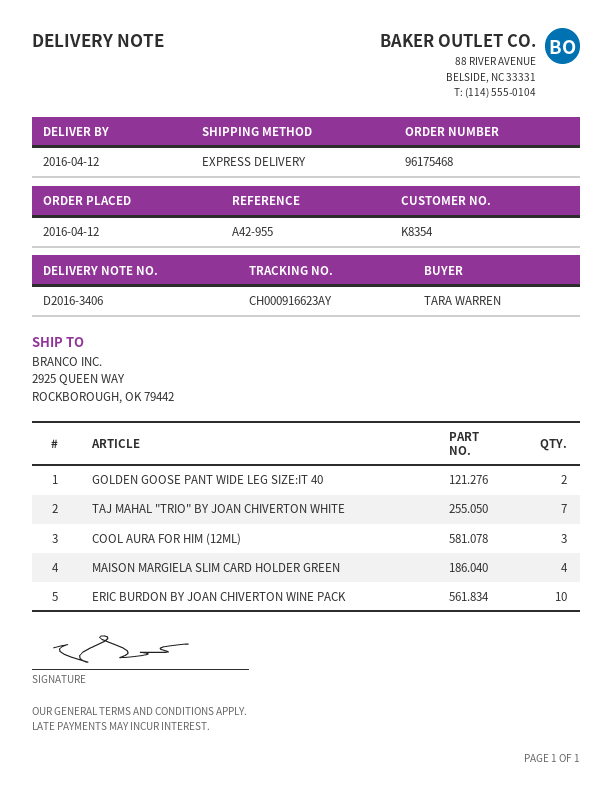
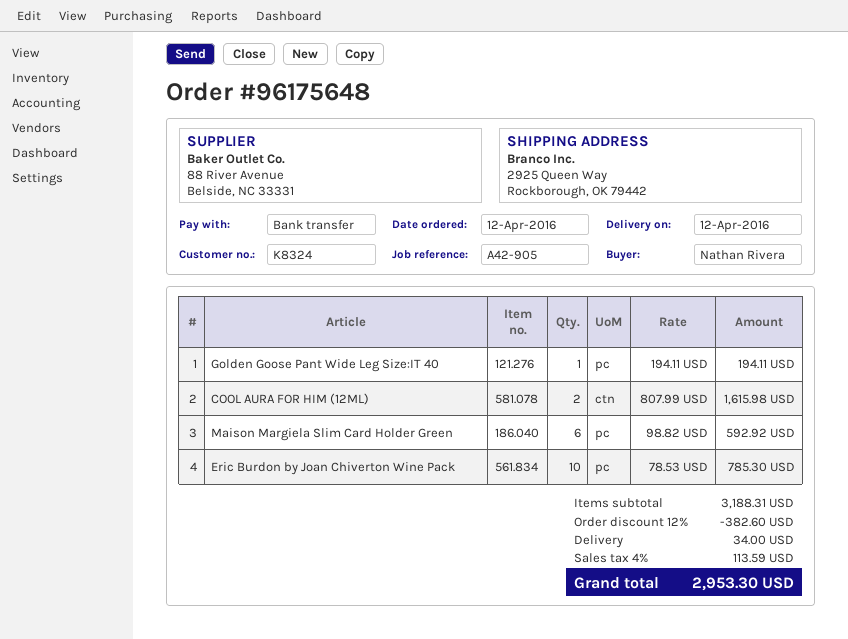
order number: 96175468 -> 96175648
customer number: K8354 -> K8324
reference: A42-955 -> A42-905
ordered by: TARA WARREN -> Nathan Rivera
GOLDEN GOOSE PANT WIDE LEG SIZE:IT 40: 2 -> 1
TAJ MAHAL "TRIO" BY JOAN CHIVERTON WHITE: 7 -> none
COOL AURA FOR HIM (12ML): 3 -> 2
MAISON MARGIELA SLIM CARD HOLDER GREEN: 4 -> 6

